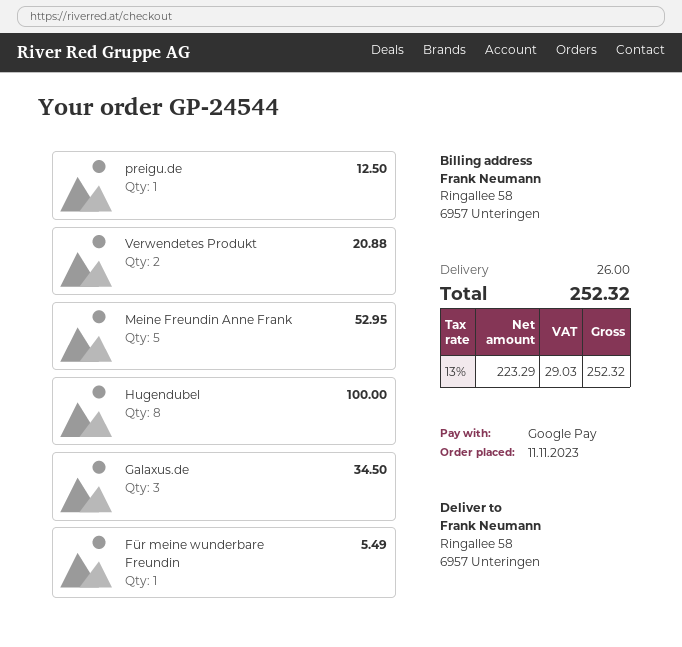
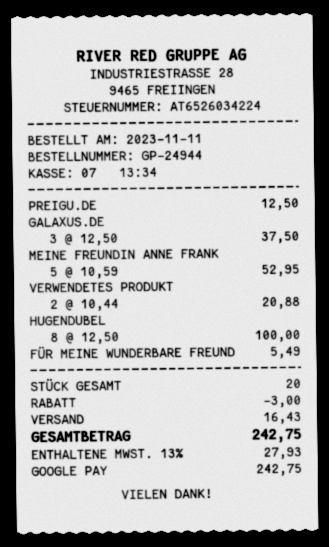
order number: GP-24544 -> GP-24944
Galaxus.de: 3 for 34.50 -> 3 for 37.50
discount: none -> 3.00
shipping: 26.00 -> 16.43
tax: 13% = 29.03 -> 13% = 27.93
total: 252.32 -> 242.75

